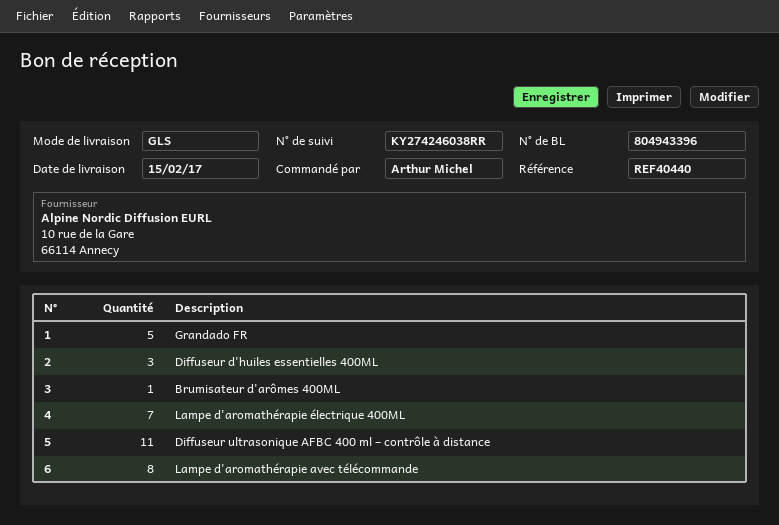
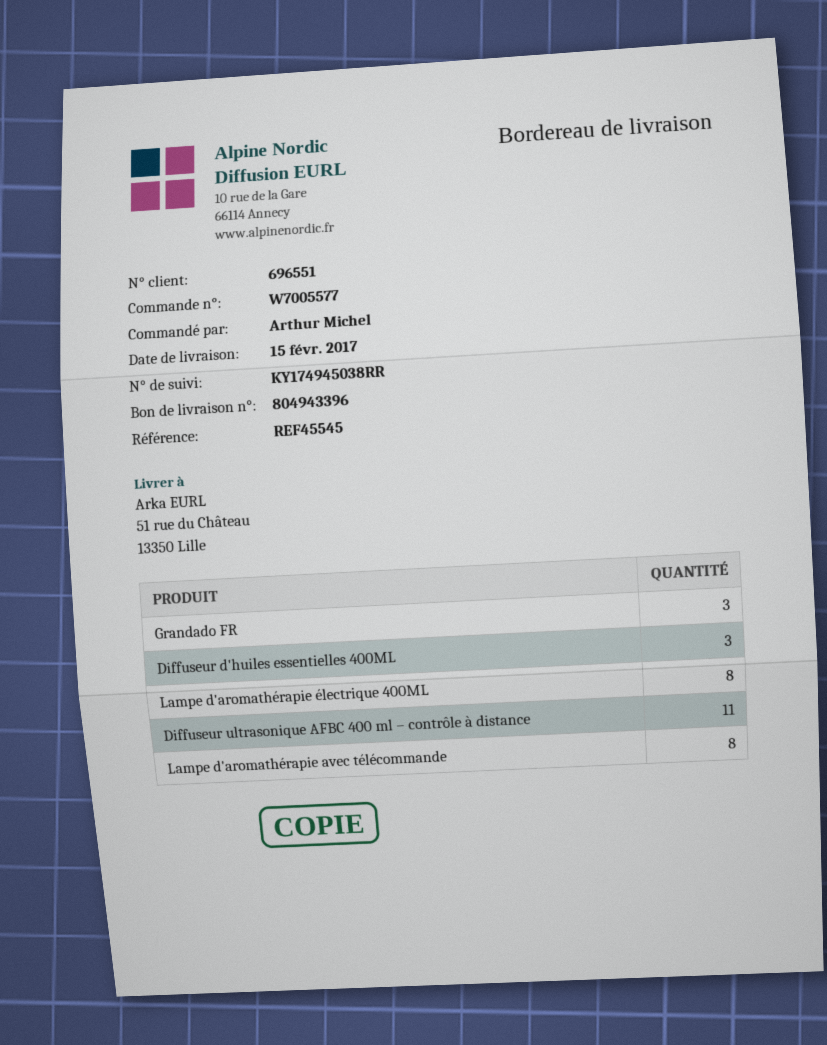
reference: REF40440 -> REF45545
tracking number: KY274246038RR -> KY174945038RR
Grandado FR: 5 -> 3
Brumisateur d'arômes 400ML: 1 -> none
Lampe d'aromathérapie électrique 400ML: 7 -> 8

